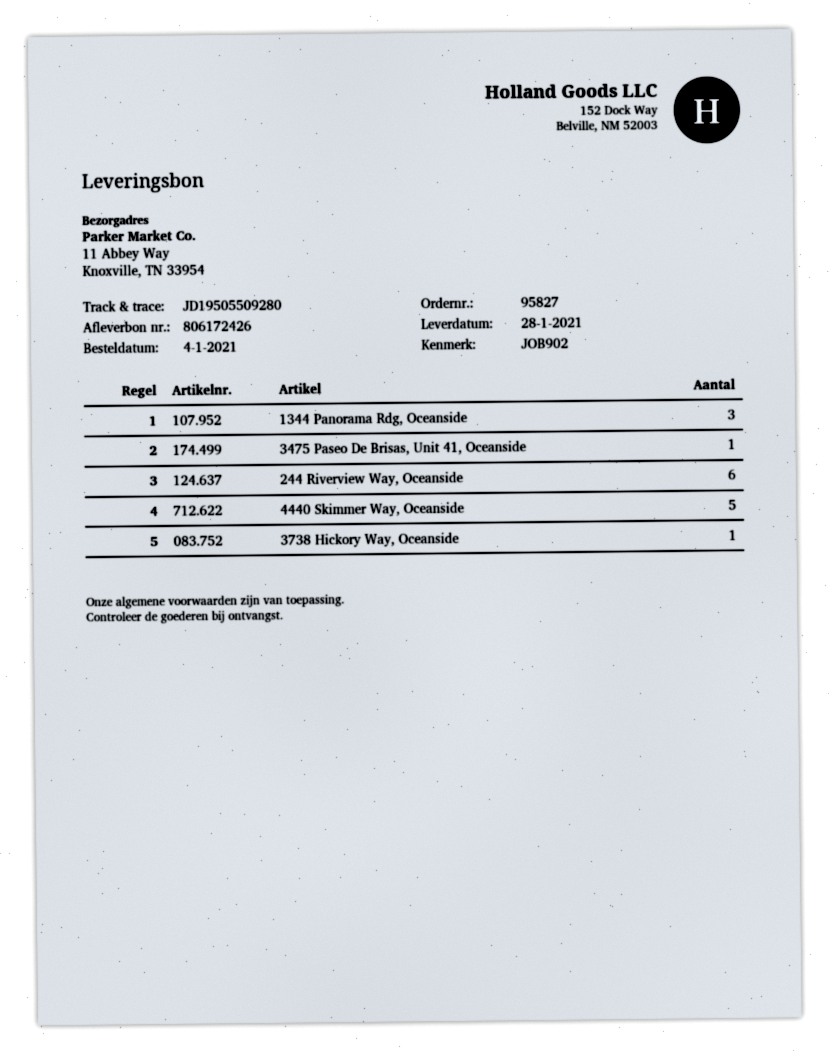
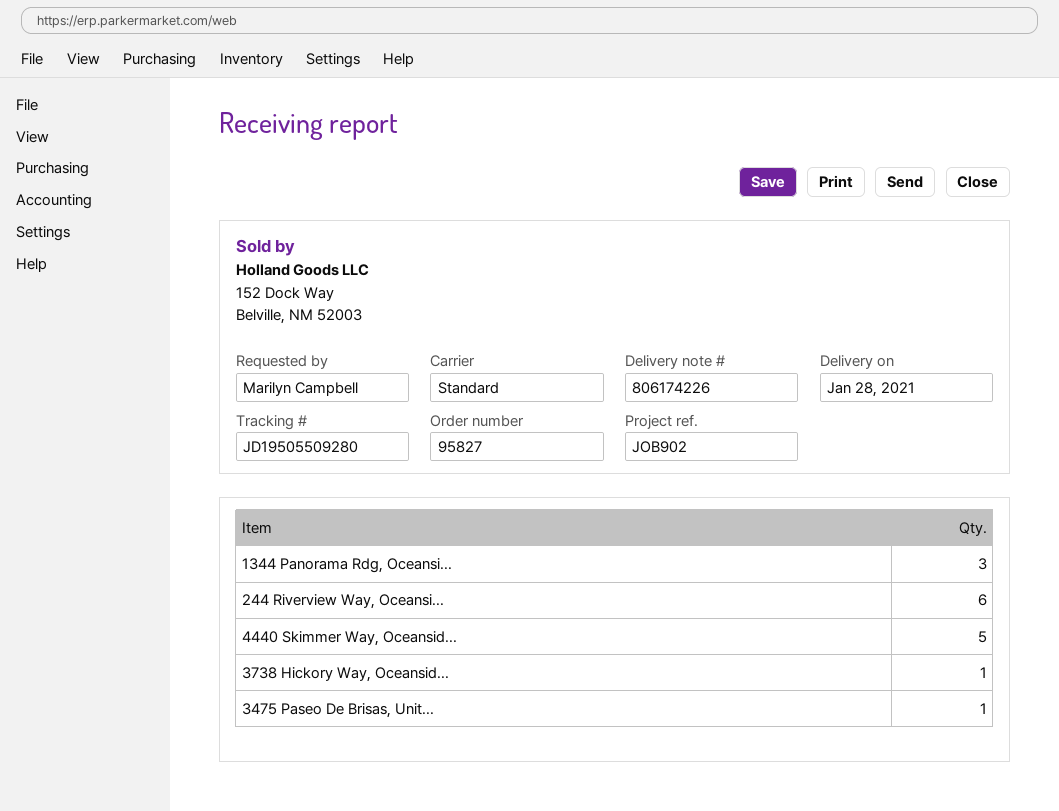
delivery note number: 806172426 -> 806174226

